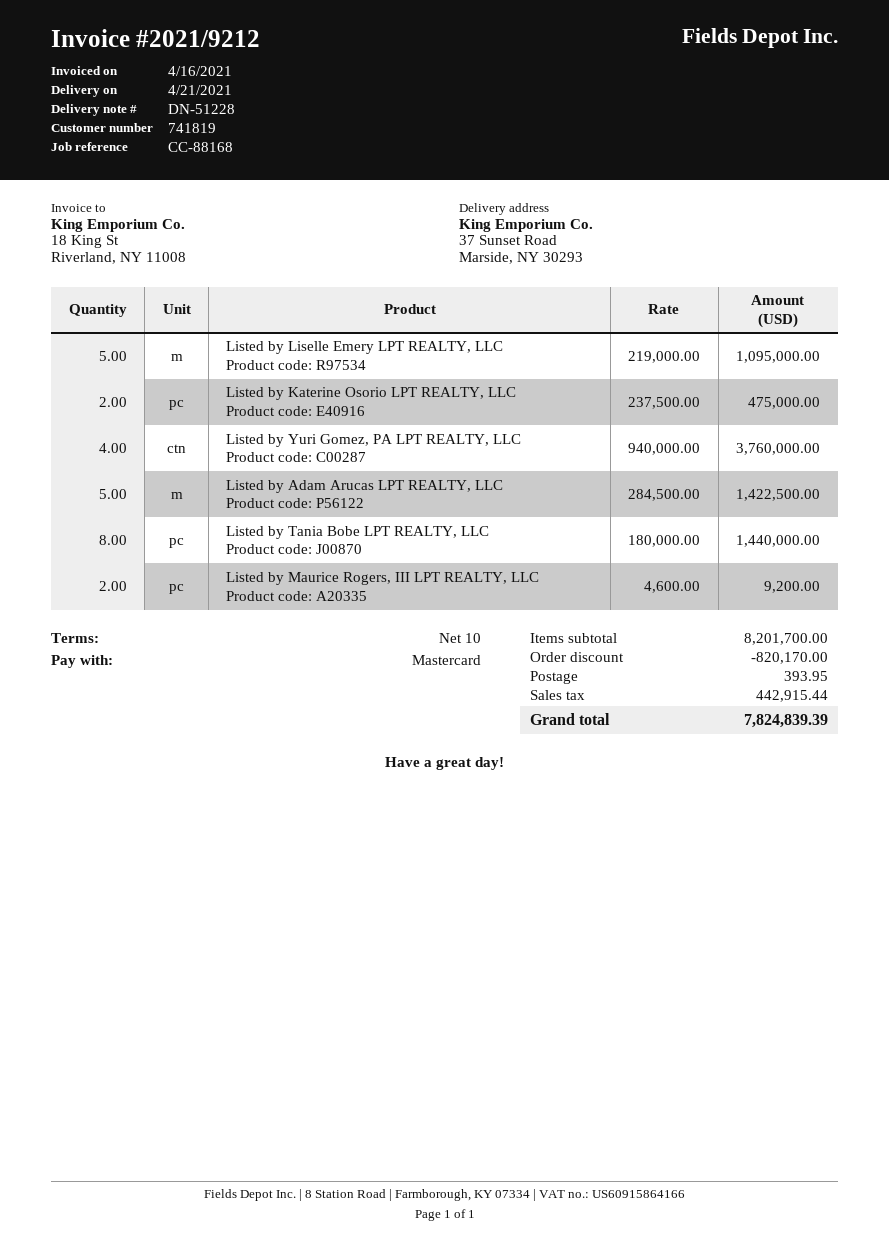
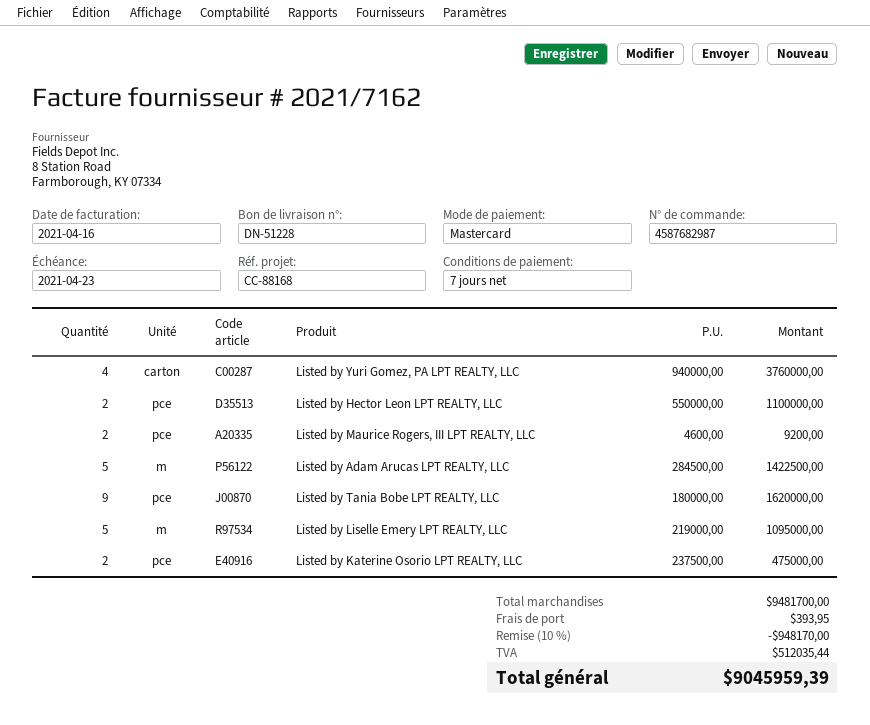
invoice number: 2021/9212 -> 2021/7162
payment terms: 10 days -> 7 days
Listed by Tania Bobe LPT REALTY, LLC: 8 x 180000.00 = 1440000.00 -> 9 x 180000.00 = 1620000.00
Listed by Hector Leon LPT REALTY, LLC: none -> 2 x 550000.00 = 1100000.00
subtotal: 8201700.00 -> 9481700.00
discount: 820170.00 -> 948170.00
tax: 442915.44 -> 512035.44
total: 7824839.39 -> 9045959.39

